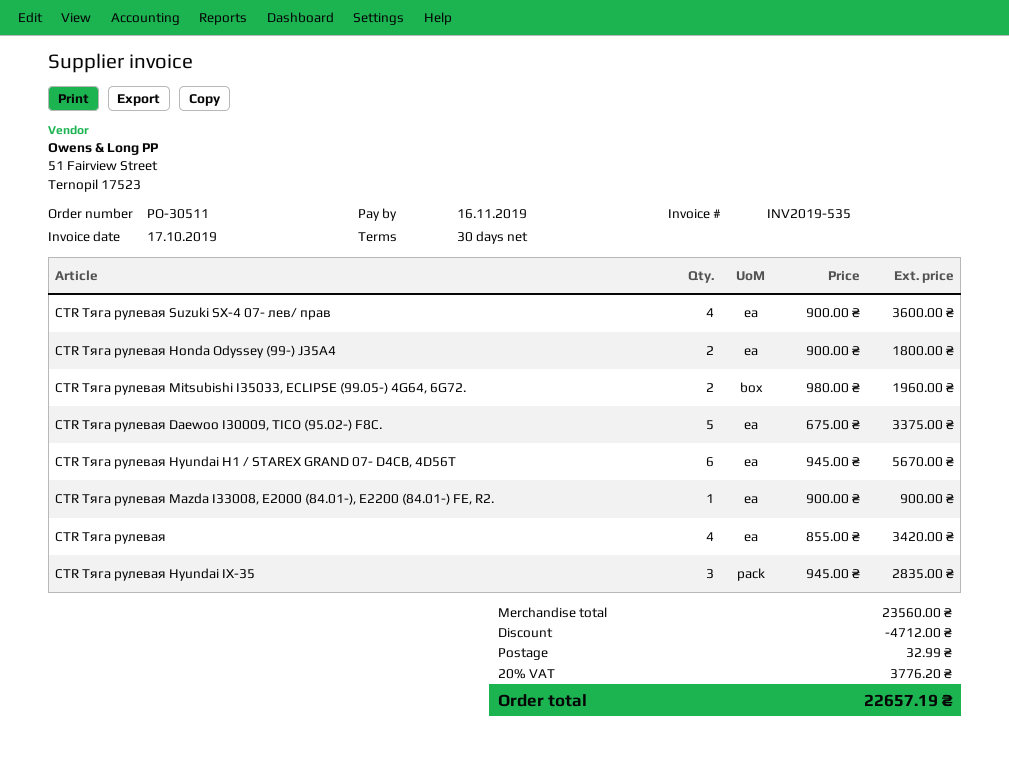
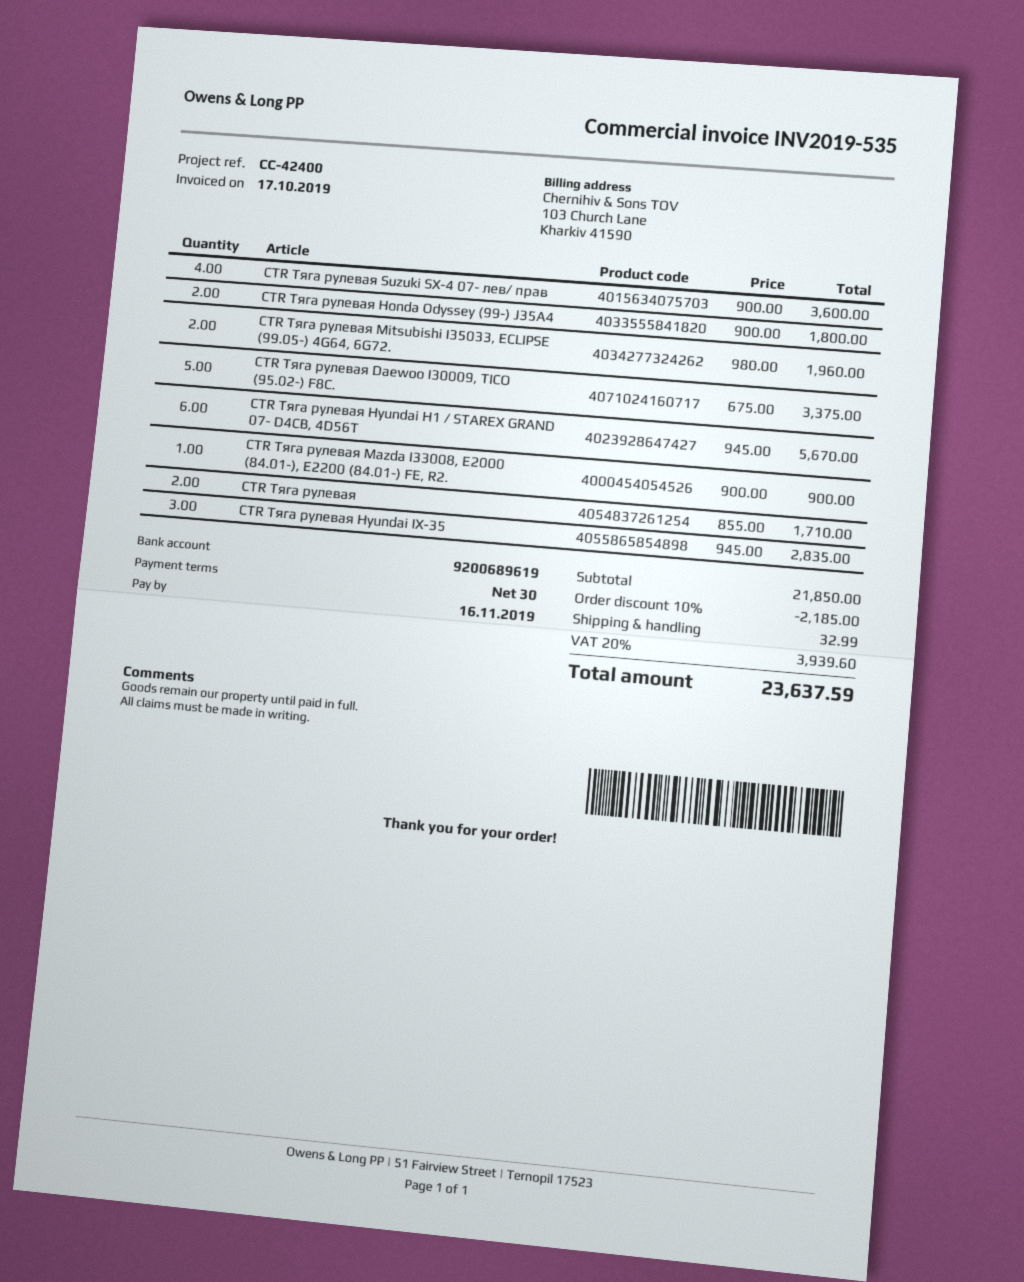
CTR Тяга рулевая: 4 x 855.00 = 3420.00 -> 2 x 855.00 = 1710.00
subtotal: 23560.00 -> 21850.00
discount: 4712.00 -> 2185.00
tax: 20% = 3776.20 -> 20% = 3939.60
total: 22657.19 -> 23637.59

